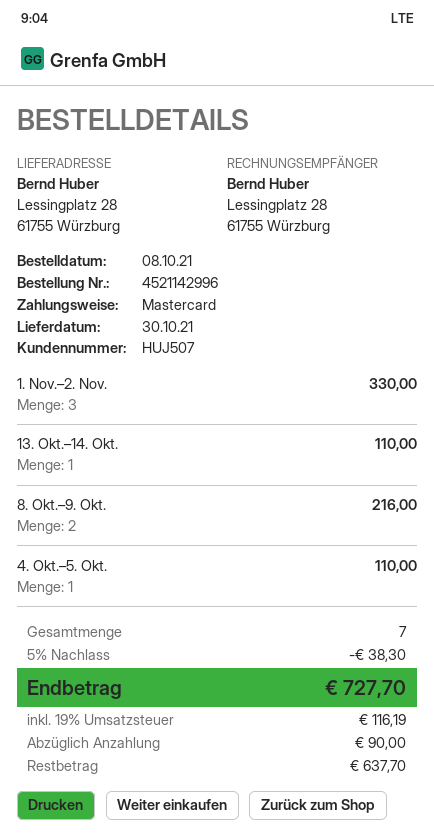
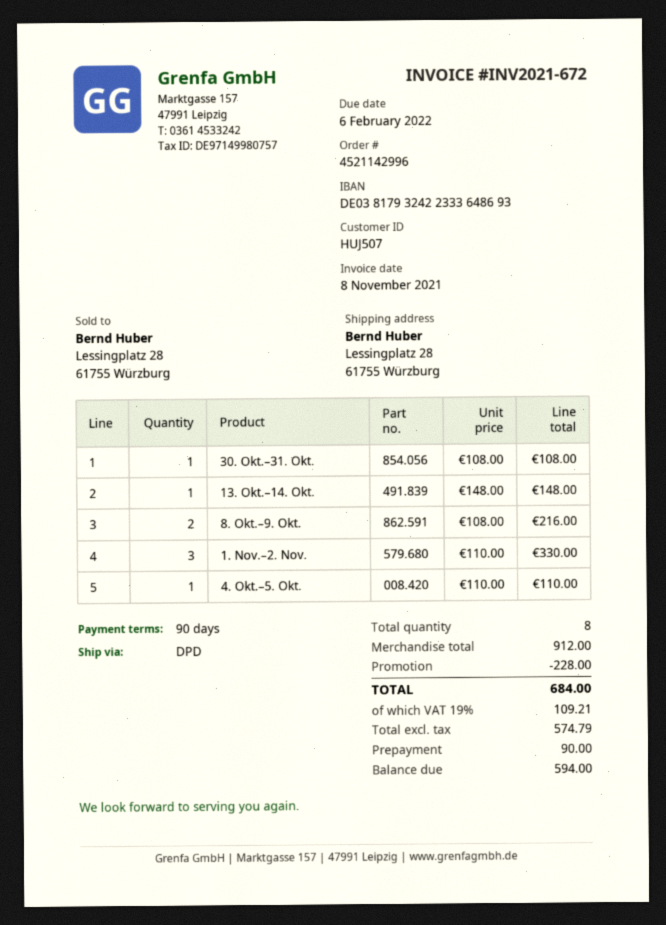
13. Okt.–14. Okt.: 1 for 110.00 -> 1 for 148.00
30. Okt.–31. Okt.: none -> 1 for 108.00
total quantity: 7 -> 8
discount: 38.30 -> 228.00
tax: 19% = 116.19 -> 19% = 109.21
total: 727.70 -> 684.00
balance: 637.70 -> 594.00

